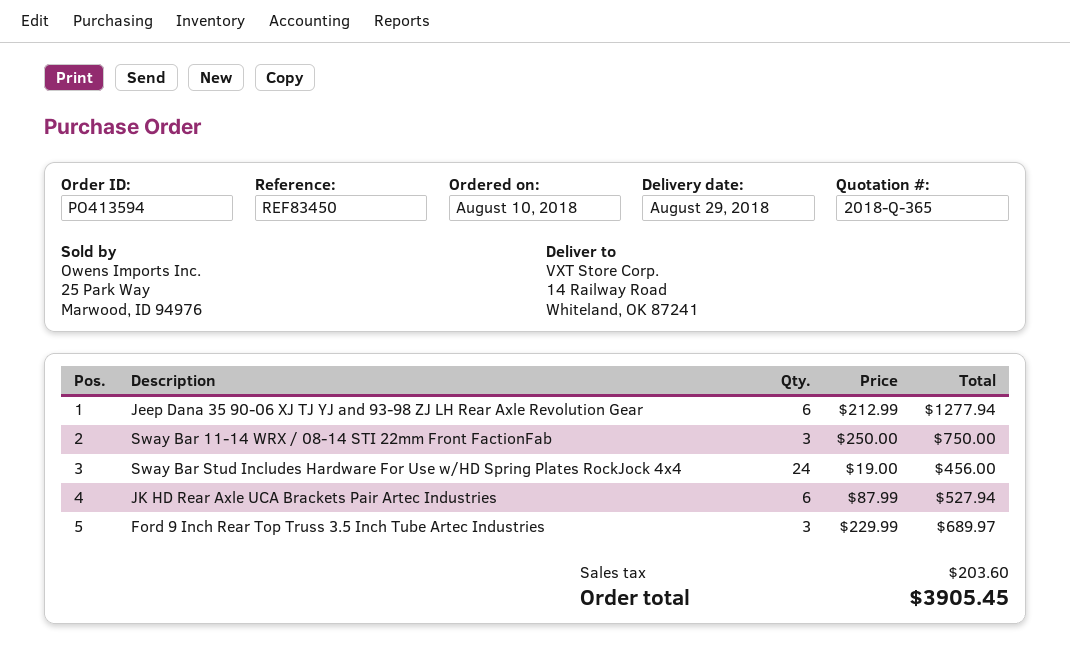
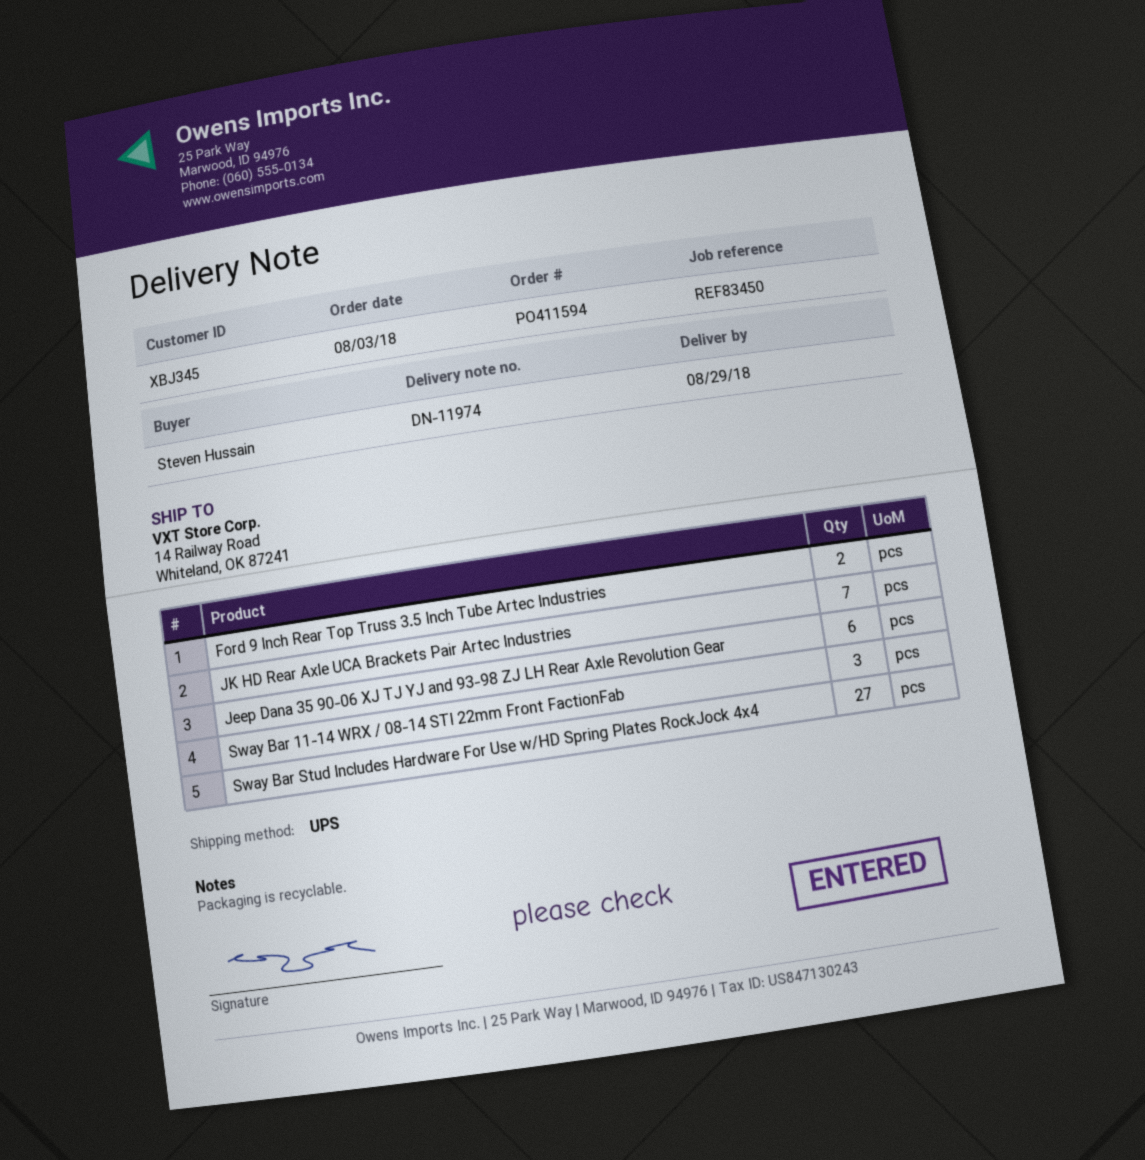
order number: PO413594 -> PO411594
order date: 2018-08-10 -> 2018-08-03
Sway Bar Stud Includes Hardware For Use w/HD Spring Plates RockJock 4x4: 24 -> 27
JK HD Rear Axle UCA Brackets Pair Artec Industries: 6 -> 7
Ford 9 Inch Rear Top Truss 3.5 Inch Tube Artec Industries: 3 -> 2

